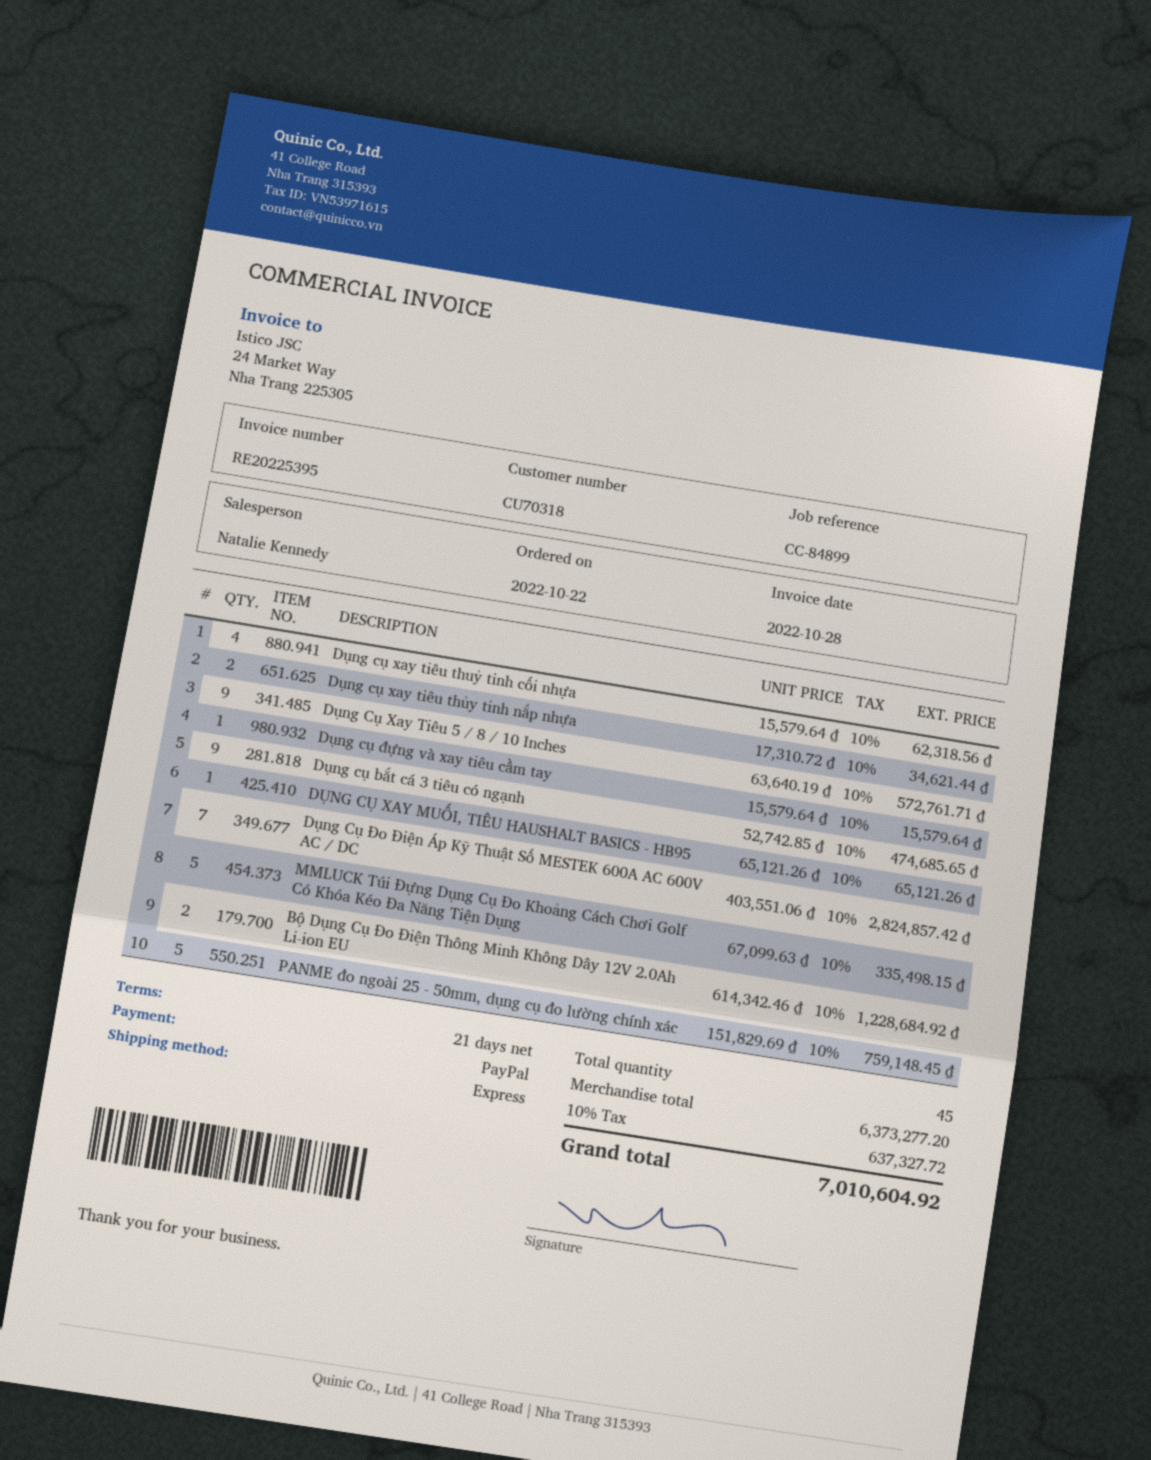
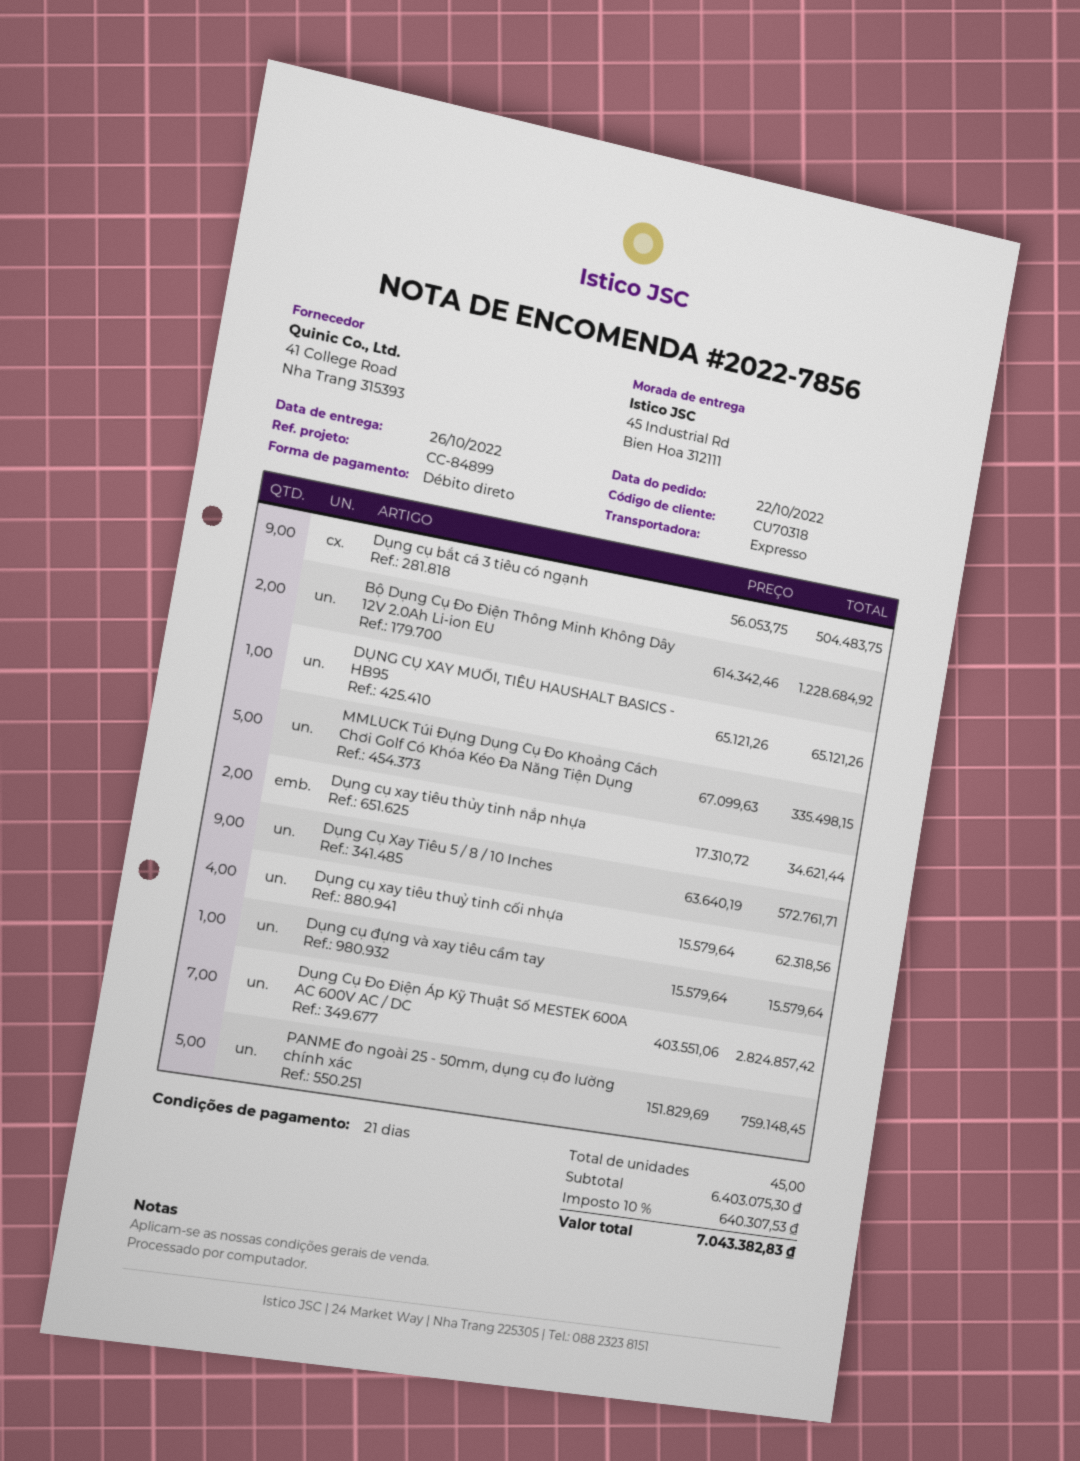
payment method: PayPal -> direct debit
Dụng cụ bắt cá 3 tiêu có ngạnh: 9 x 52742.85 = 474685.65 -> 9 x 56053.75 = 504483.75
subtotal: 6373277.20 -> 6403075.30
tax: 10% = 637327.72 -> 10% = 640307.53
total: 7010604.92 -> 7043382.83

